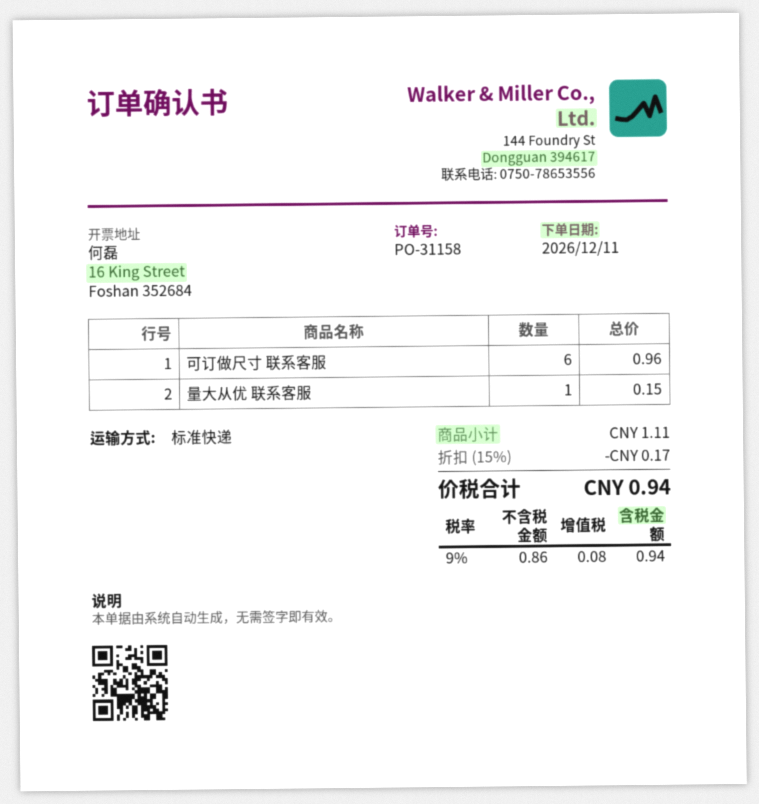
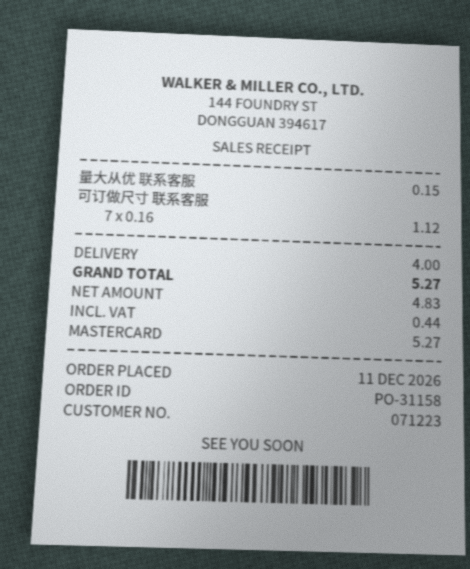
可订做尺寸 联系客服: 6 for 0.96 -> 7 for 1.12
discount: 15% = 0.17 -> none
shipping: none -> 4.00
net: 0.86 -> 4.83
tax: 0.08 -> 0.44
total: 0.94 -> 5.27

